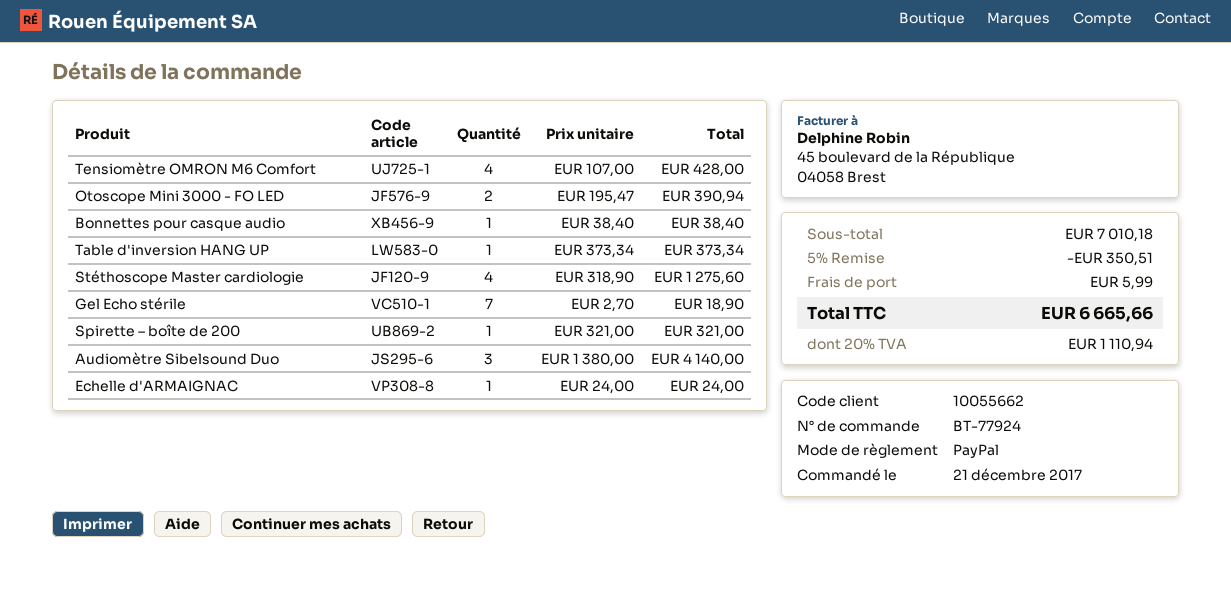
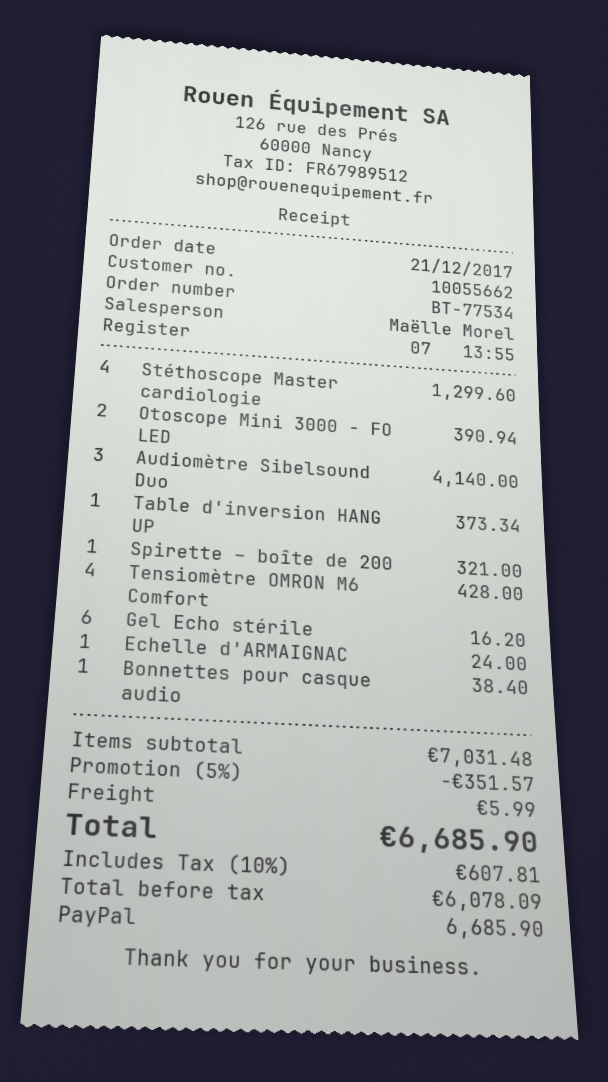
order number: BT-77924 -> BT-77534
Stéthoscope Master cardiologie: 4 for 1275.60 -> 4 for 1299.60
Gel Echo stérile: 7 for 18.90 -> 6 for 16.20
subtotal: 7010.18 -> 7031.48
discount: 5% = 350.51 -> 5% = 351.57
tax: 20% = 1110.94 -> 10% = 607.81
total: 6665.66 -> 6685.90

